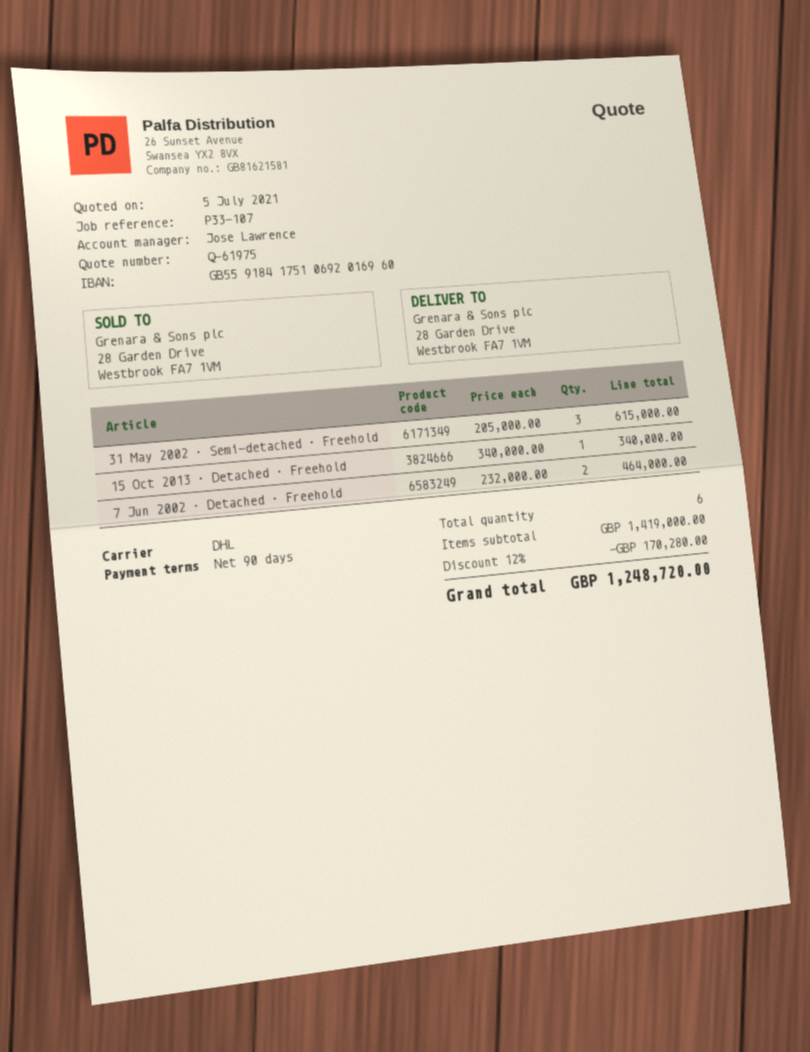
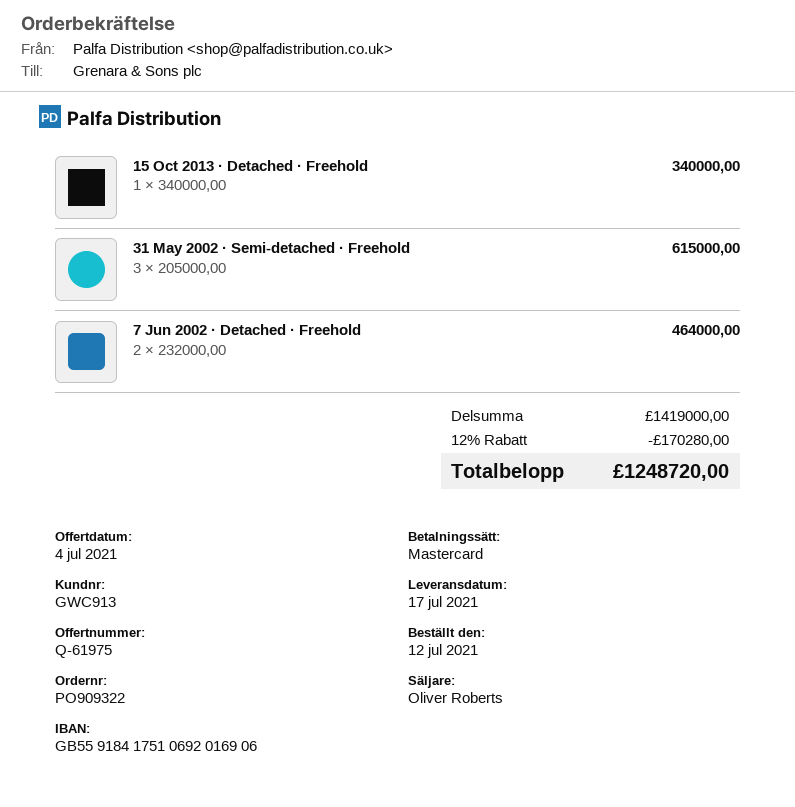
quote date: 2021-07-05 -> 2021-07-04
sales rep: Jose Lawrence -> Oliver Roberts
bank account: GB55918417510692016960 -> GB55918417510692016906

